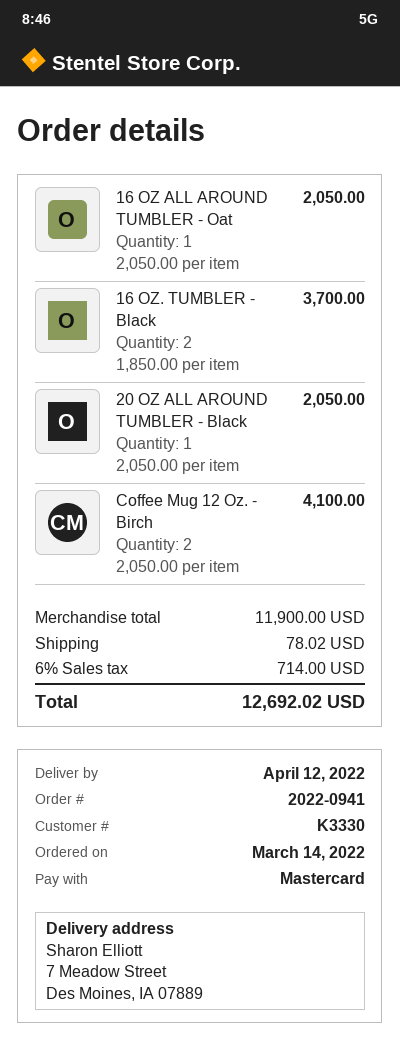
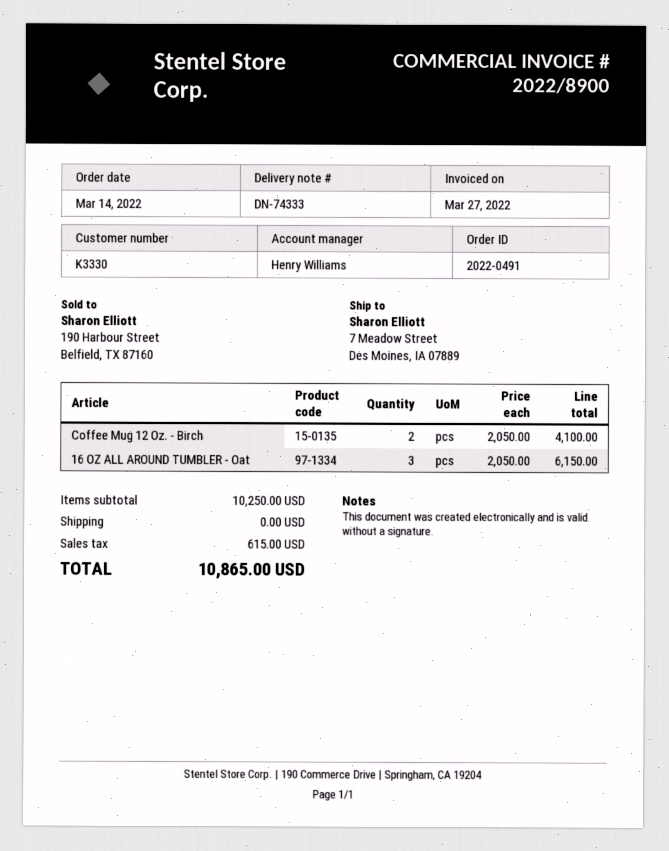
order number: 2022-0941 -> 2022-0491
16 OZ ALL AROUND TUMBLER - Oat: 1 x 2050.00 = 2050.00 -> 3 x 2050.00 = 6150.00
16 OZ. TUMBLER - Black: 2 x 1850.00 = 3700.00 -> none
20 OZ ALL AROUND TUMBLER - Black: 1 x 2050.00 = 2050.00 -> none
subtotal: 11900.00 -> 10250.00
shipping: 78.02 -> 0.00
tax: 714.00 -> 615.00
total: 12692.02 -> 10865.00

